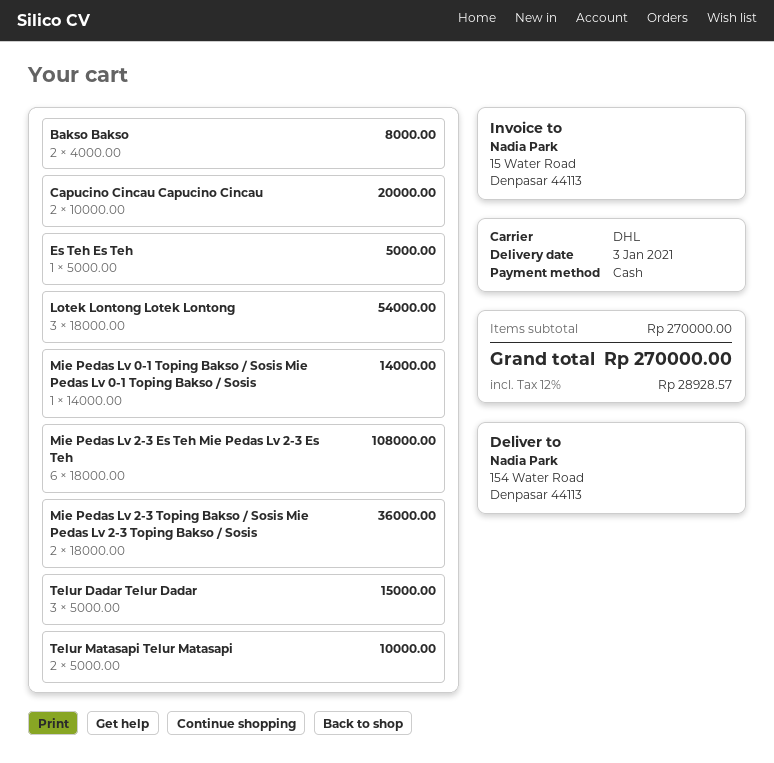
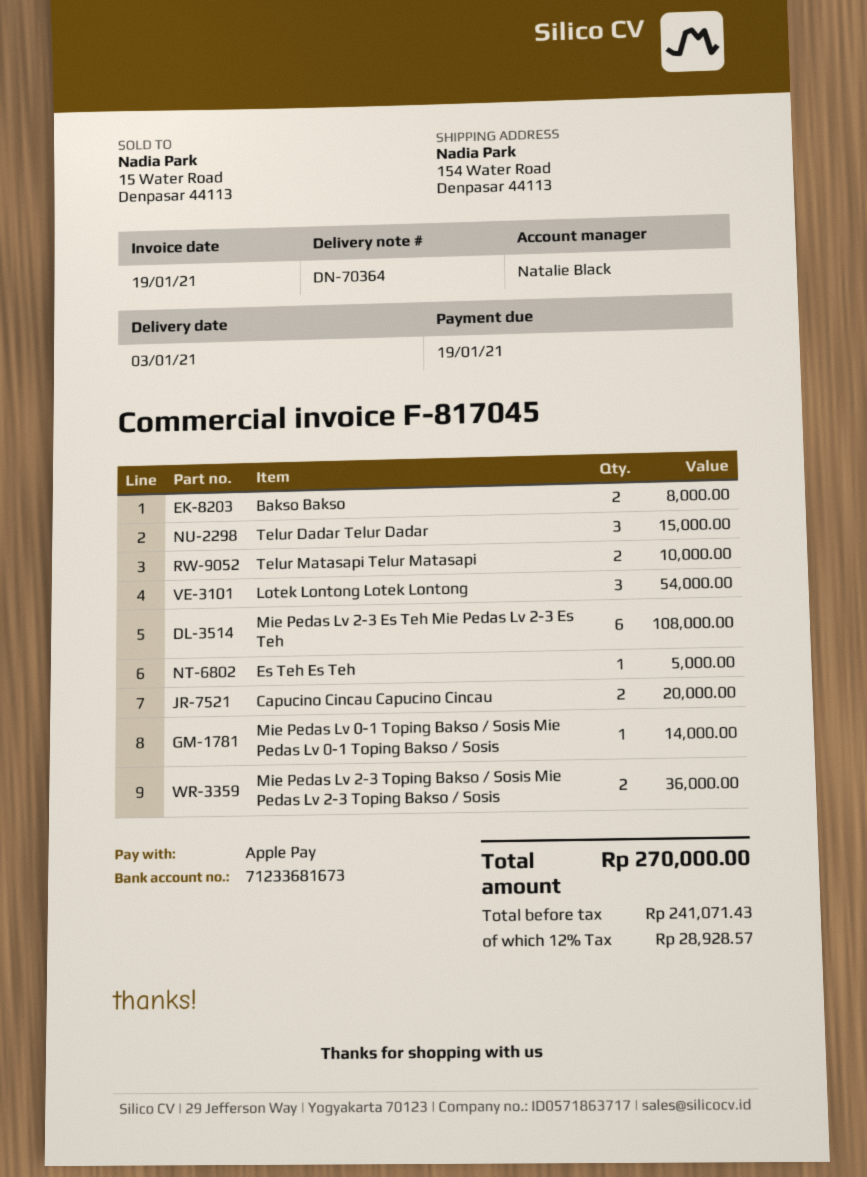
payment method: cash -> Apple Pay

